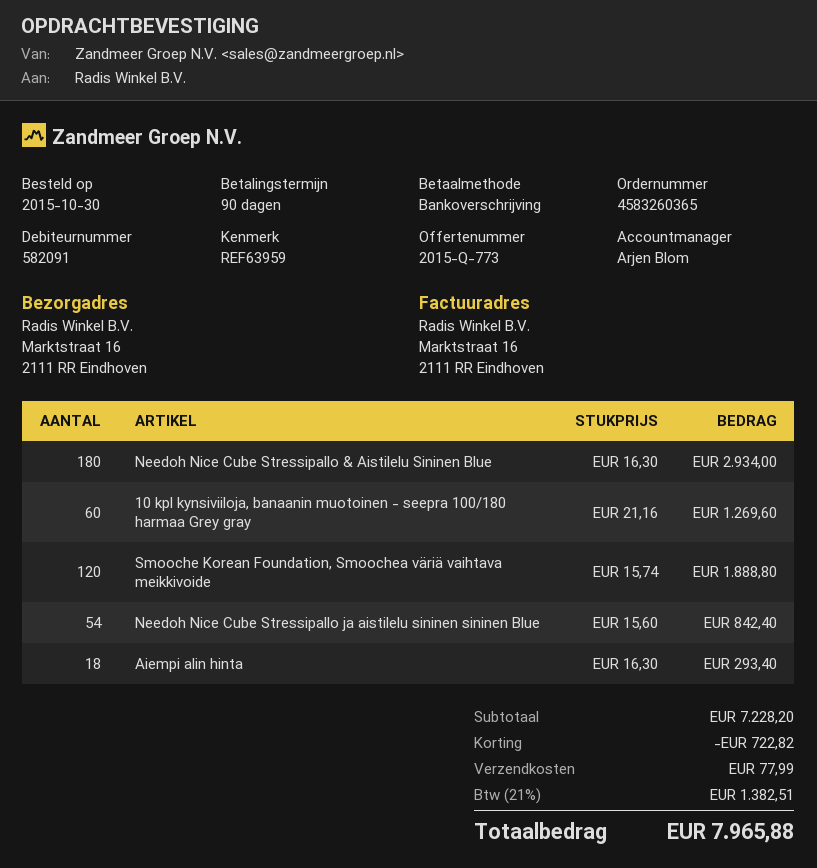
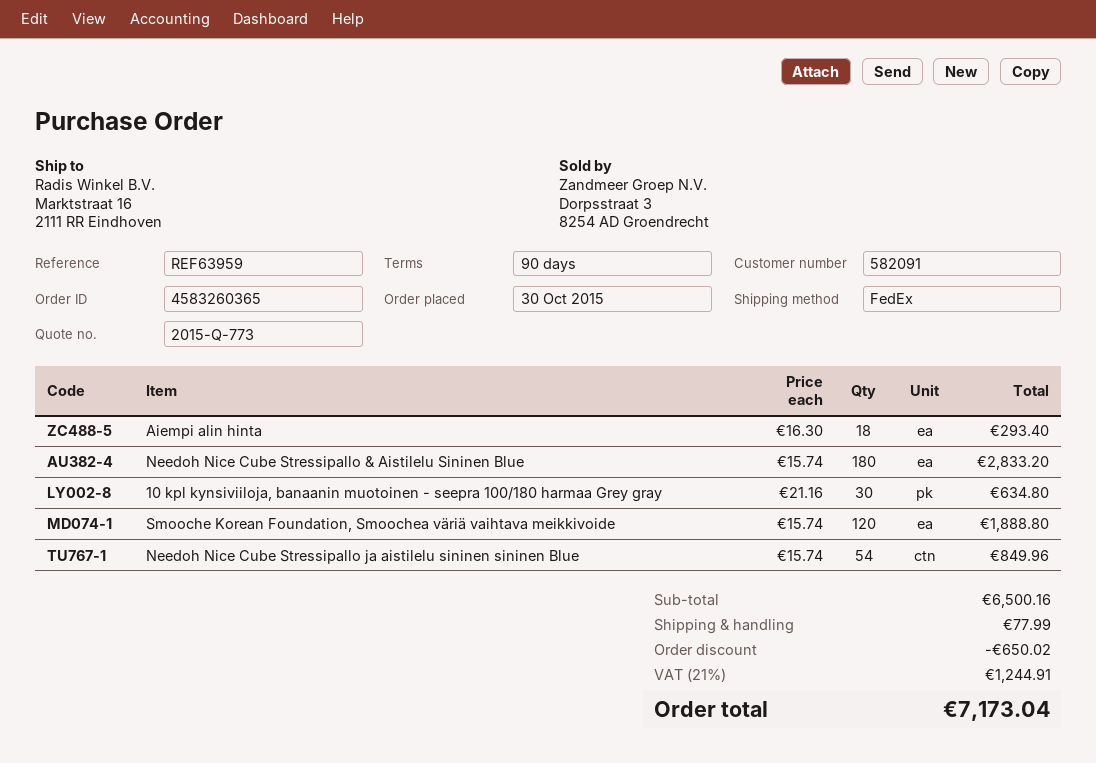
Needoh Nice Cube Stressipallo & Aistilelu Sininen Blue: 180 x 16.30 = 2934.00 -> 180 x 15.74 = 2833.20
10 kpl kynsiviiloja, banaanin muotoinen - seepra 100/180 harmaa Grey gray: 60 x 21.16 = 1269.60 -> 30 x 21.16 = 634.80
Needoh Nice Cube Stressipallo ja aistilelu sininen sininen Blue: 54 x 15.60 = 842.40 -> 54 x 15.74 = 849.96
subtotal: 7228.20 -> 6500.16
discount: 722.82 -> 650.02
tax: 21% = 1382.51 -> 21% = 1244.91
total: 7965.88 -> 7173.04

